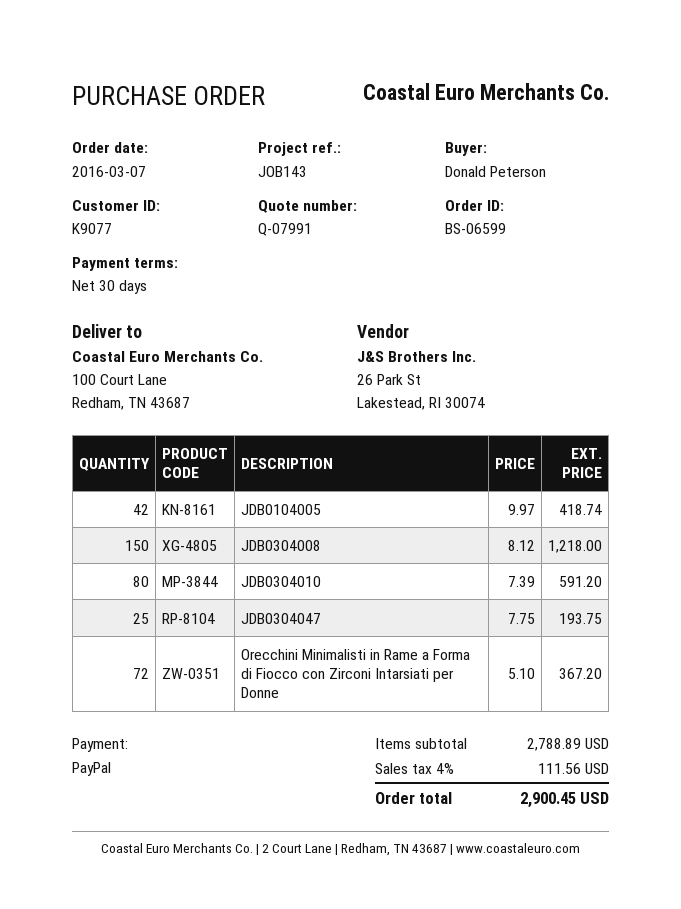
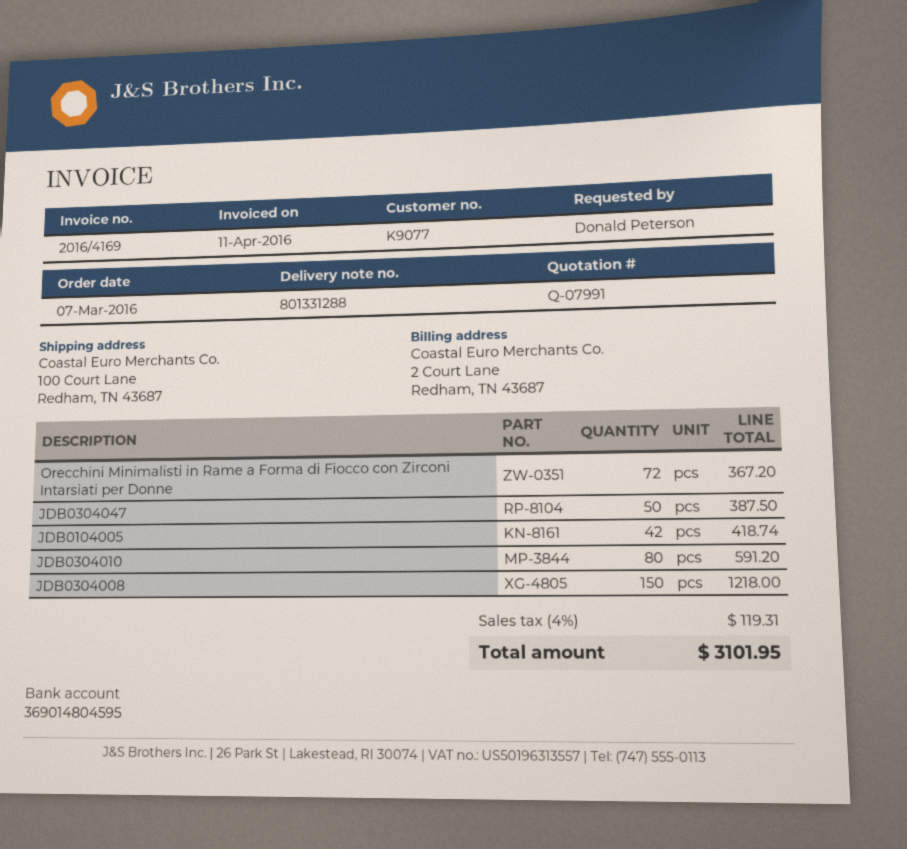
JDB0304047: 25 for 193.75 -> 50 for 387.50
tax: 4% = 111.56 -> 4% = 119.31
total: 2900.45 -> 3101.95

